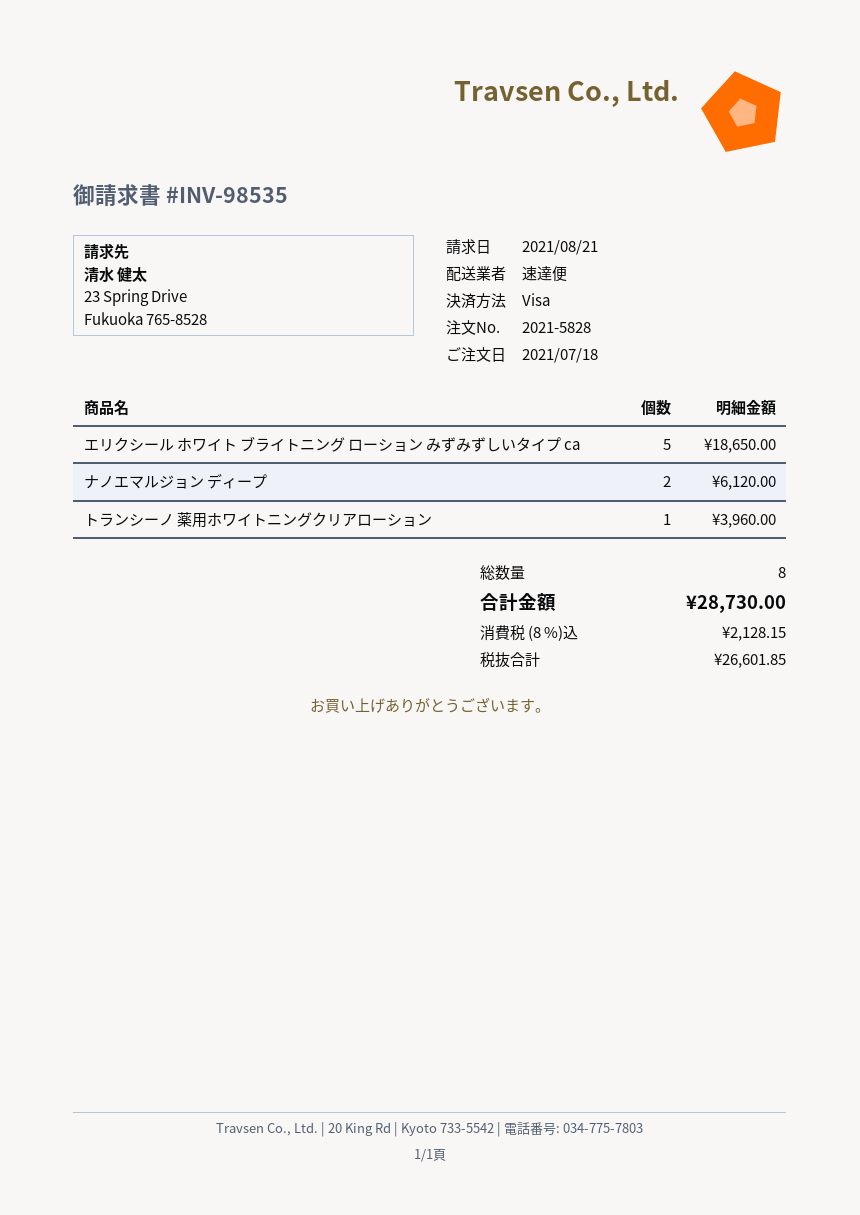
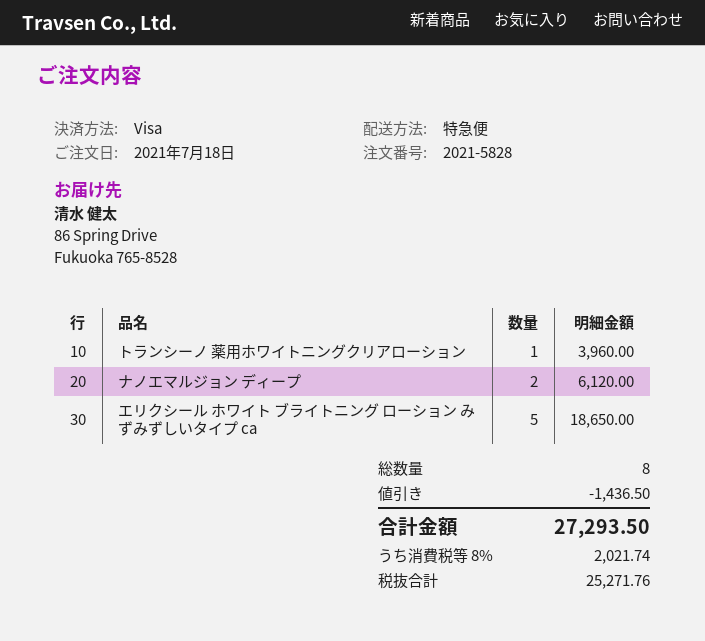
discount: none -> 1436.50
net: 26601.85 -> 25271.76
tax: 8% = 2128.15 -> 8% = 2021.74
total: 28730.00 -> 27293.50

